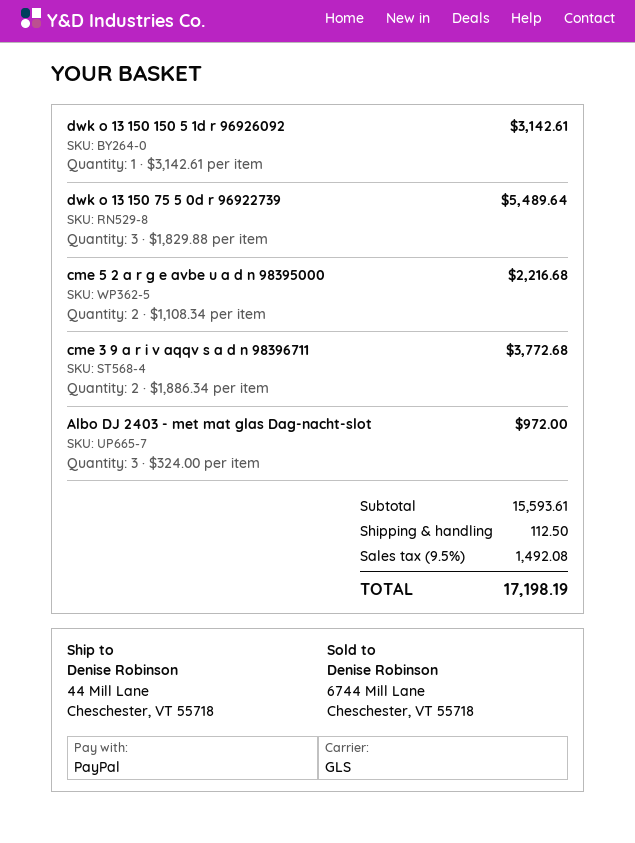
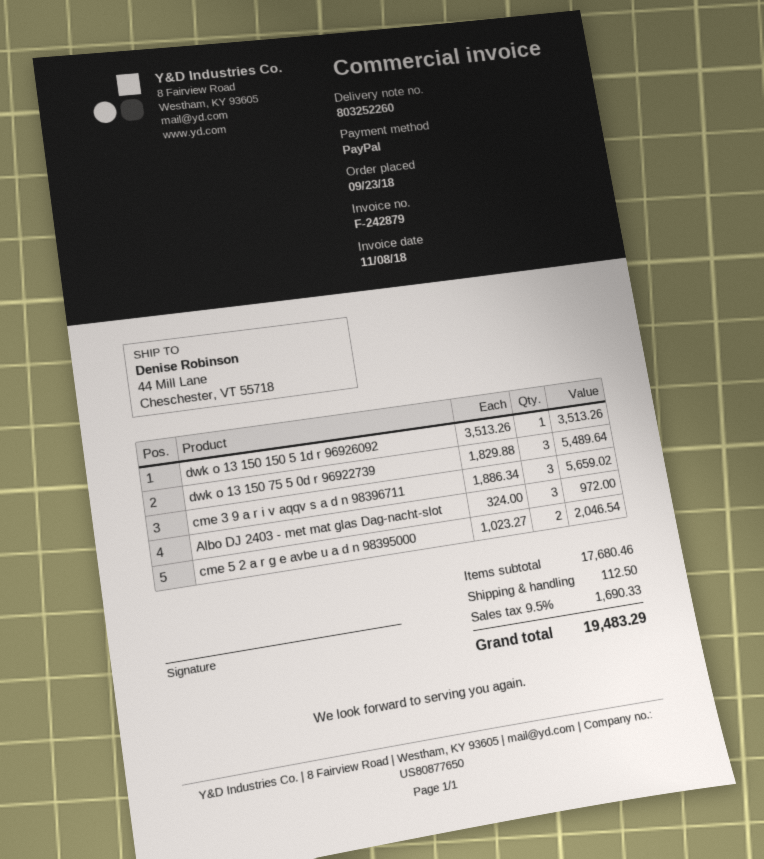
dwk o 13 150 150 5 1d r 96926092: 1 x 3142.61 = 3142.61 -> 1 x 3513.26 = 3513.26
cme 5 2 a r g e avbe u a d n 98395000: 2 x 1108.34 = 2216.68 -> 2 x 1023.27 = 2046.54
cme 3 9 a r i v aqqv s a d n 98396711: 2 x 1886.34 = 3772.68 -> 3 x 1886.34 = 5659.02
subtotal: 15593.61 -> 17680.46
tax: 9.5% = 1492.08 -> 9.5% = 1690.33
total: 17198.19 -> 19483.29

